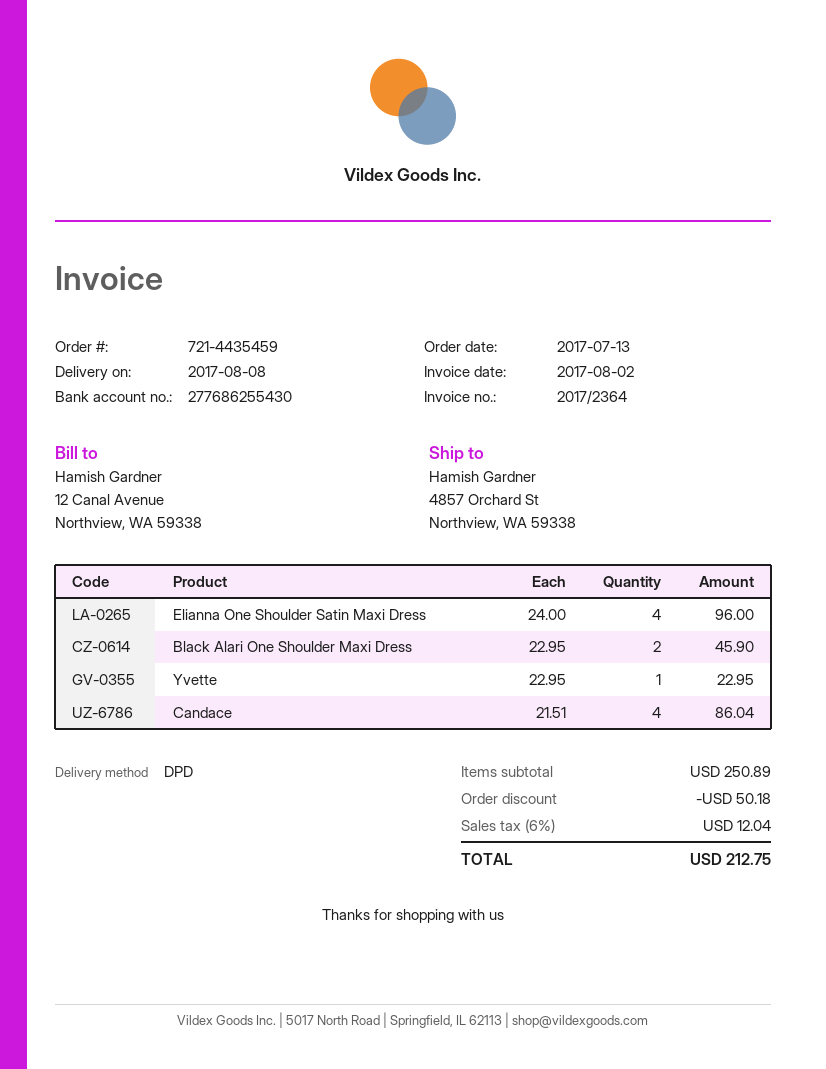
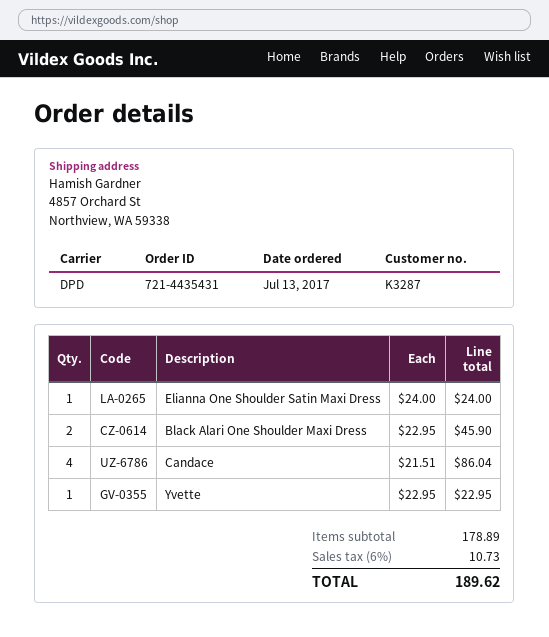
order number: 721-4435459 -> 721-4435431
Elianna One Shoulder Satin Maxi Dress: 4 x 24.00 = 96.00 -> 1 x 24.00 = 24.00
subtotal: 250.89 -> 178.89
discount: 50.18 -> none
tax: 6% = 12.04 -> 6% = 10.73
total: 212.75 -> 189.62

